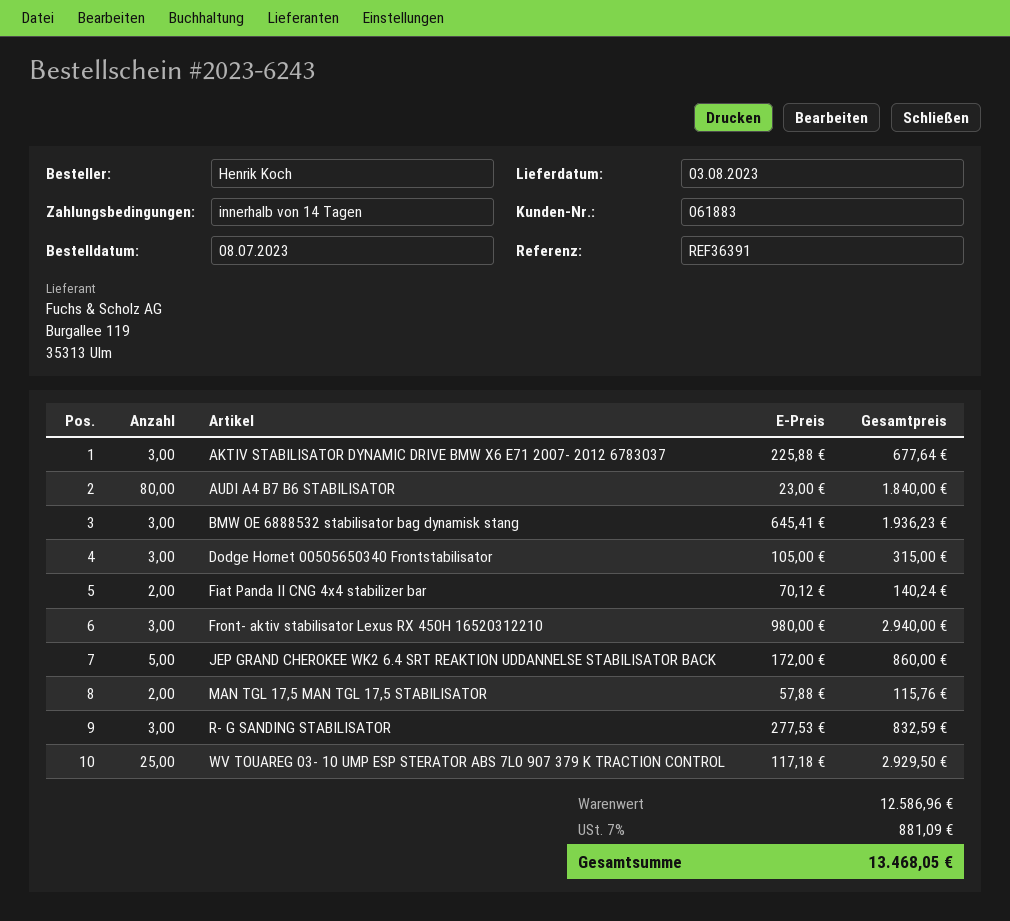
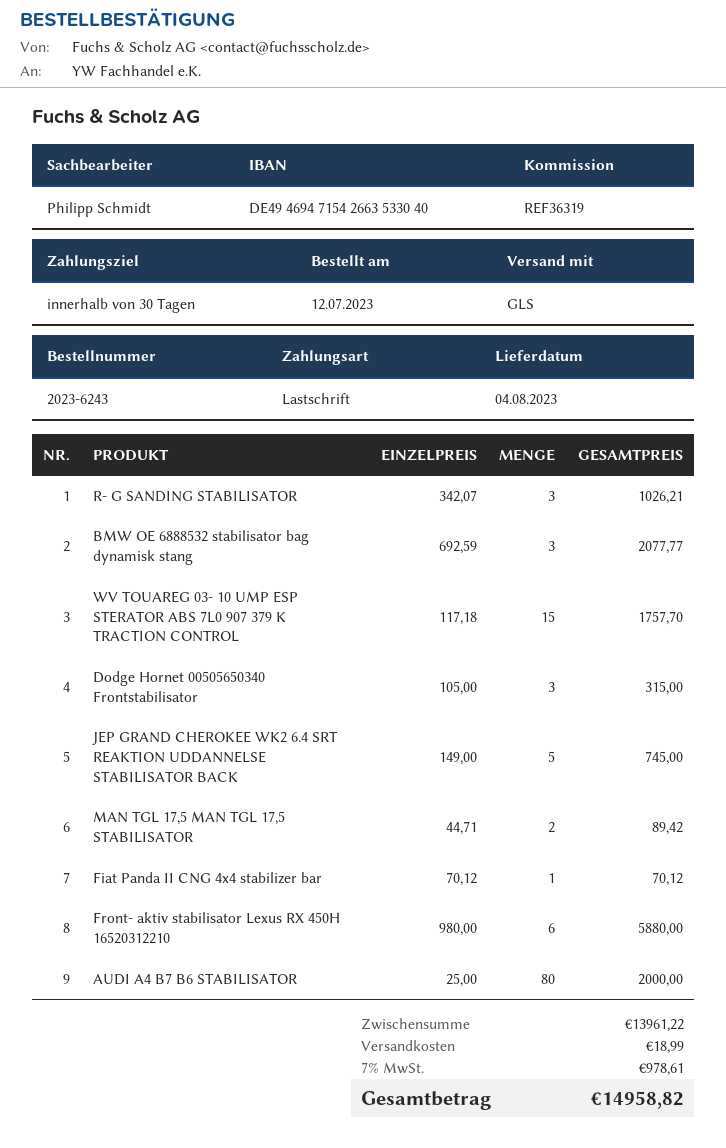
order date: 2023-07-08 -> 2023-07-12
delivery date: 2023-08-03 -> 2023-08-04
payment terms: 14 days -> 30 days
reference: REF36391 -> REF36319
AKTIV STABILISATOR DYNAMIC DRIVE BMW X6 E71 2007- 2012 6783037: 3 x 225.88 = 677.64 -> none
AUDI A4 B7 B6 STABILISATOR: 80 x 23.00 = 1840.00 -> 80 x 25.00 = 2000.00
BMW OE 6888532 stabilisator bag dynamisk stang: 3 x 645.41 = 1936.23 -> 3 x 692.59 = 2077.77
Fiat Panda II CNG 4x4 stabilizer bar: 2 x 70.12 = 140.24 -> 1 x 70.12 = 70.12
Front- aktiv stabilisator Lexus RX 450H 16520312210: 3 x 980.00 = 2940.00 -> 6 x 980.00 = 5880.00
JEP GRAND CHEROKEE WK2 6.4 SRT REAKTION UDDANNELSE STABILISATOR BACK: 5 x 172.00 = 860.00 -> 5 x 149.00 = 745.00
MAN TGL 17,5 MAN TGL 17,5 STABILISATOR: 2 x 57.88 = 115.76 -> 2 x 44.71 = 89.42
R- G SANDING STABILISATOR: 3 x 277.53 = 832.59 -> 3 x 342.07 = 1026.21
WV TOUAREG 03- 10 UMP ESP STERATOR ABS 7L0 907 379 K TRACTION CONTROL: 25 x 117.18 = 2929.50 -> 15 x 117.18 = 1757.70
subtotal: 12586.96 -> 13961.22
shipping: none -> 18.99
tax: 7% = 881.09 -> 7% = 978.61
total: 13468.05 -> 14958.82

